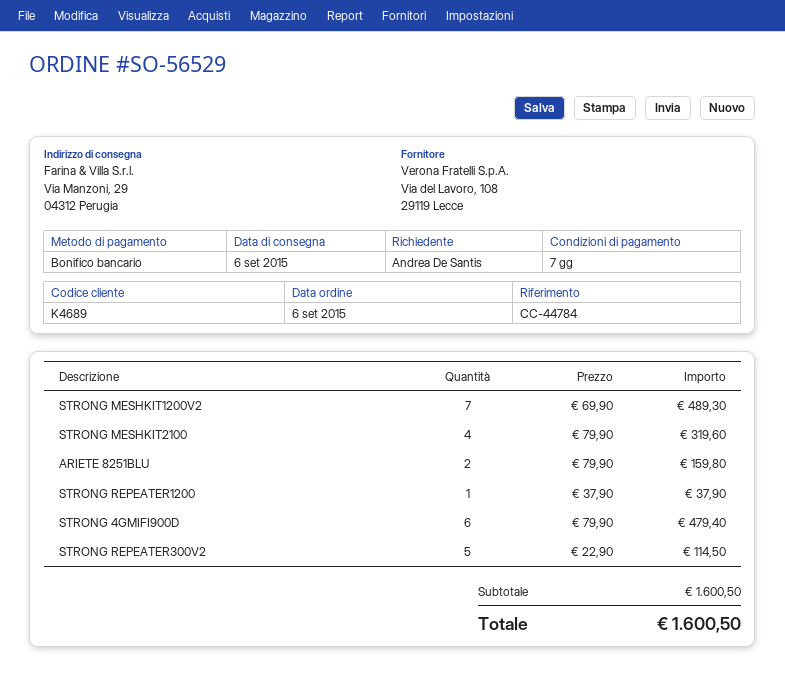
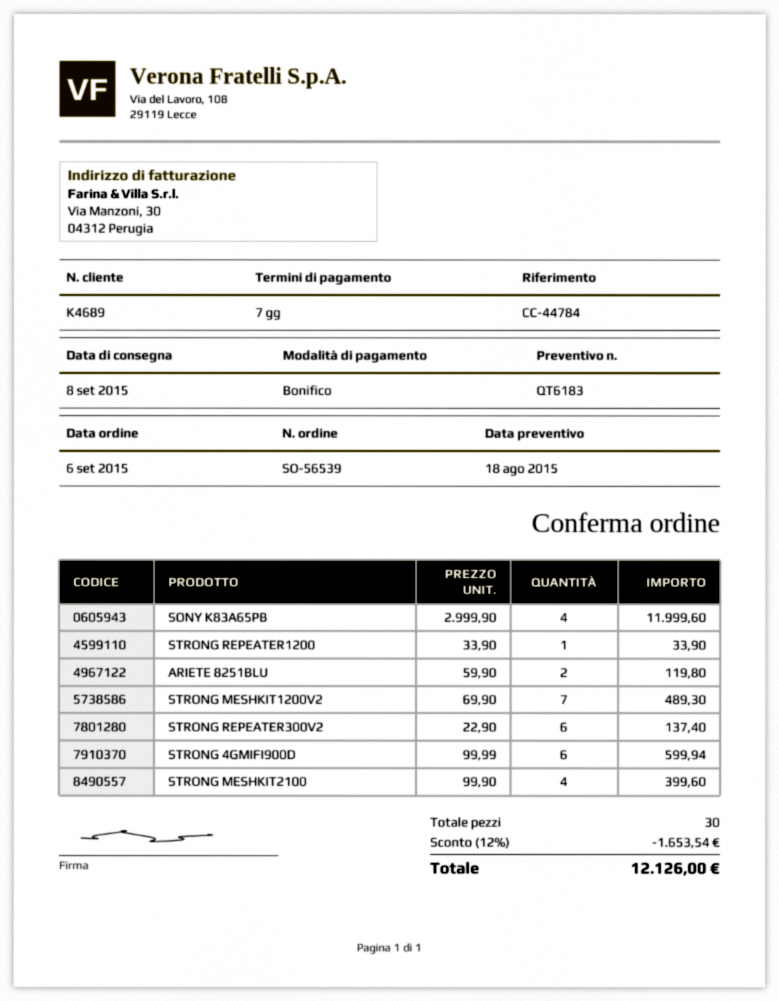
order number: SO-56529 -> SO-56539
delivery date: 2015-09-06 -> 2015-09-08
STRONG MESHKIT2100: 4 x 79.90 = 319.60 -> 4 x 99.90 = 399.60
ARIETE 8251BLU: 2 x 79.90 = 159.80 -> 2 x 59.90 = 119.80
STRONG REPEATER1200: 1 x 37.90 = 37.90 -> 1 x 33.90 = 33.90
STRONG 4GMIFI900D: 6 x 79.90 = 479.40 -> 6 x 99.99 = 599.94
STRONG REPEATER300V2: 5 x 22.90 = 114.50 -> 6 x 22.90 = 137.40
SONY K83A65PB: none -> 4 x 2999.90 = 11999.60
discount: none -> 12% = 1653.54
total: 1600.50 -> 12126.00

